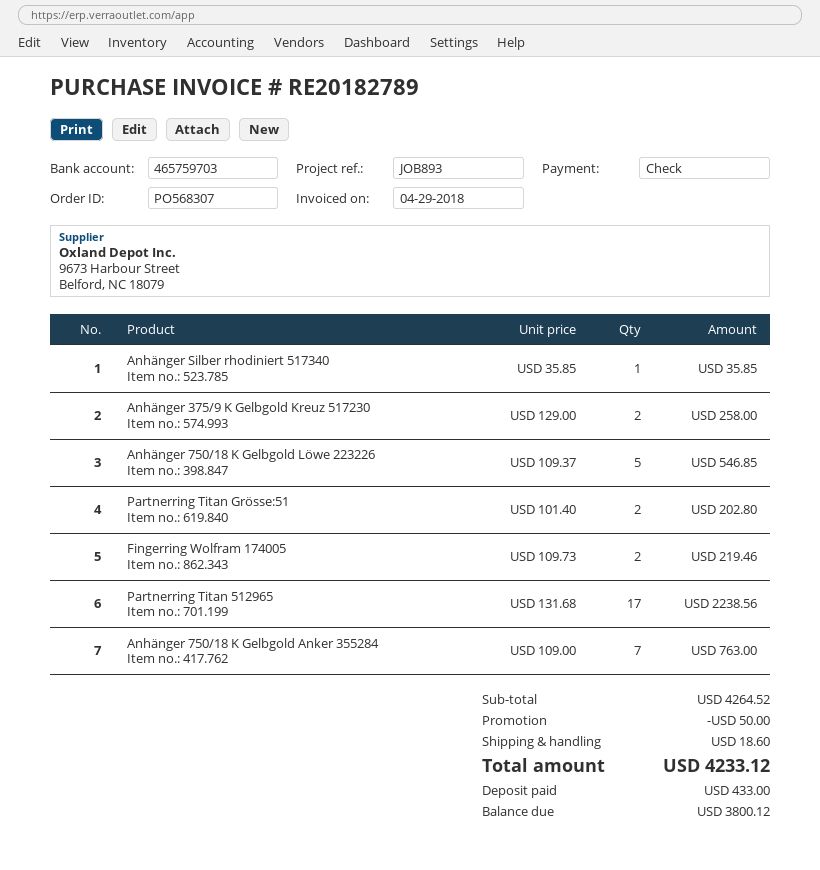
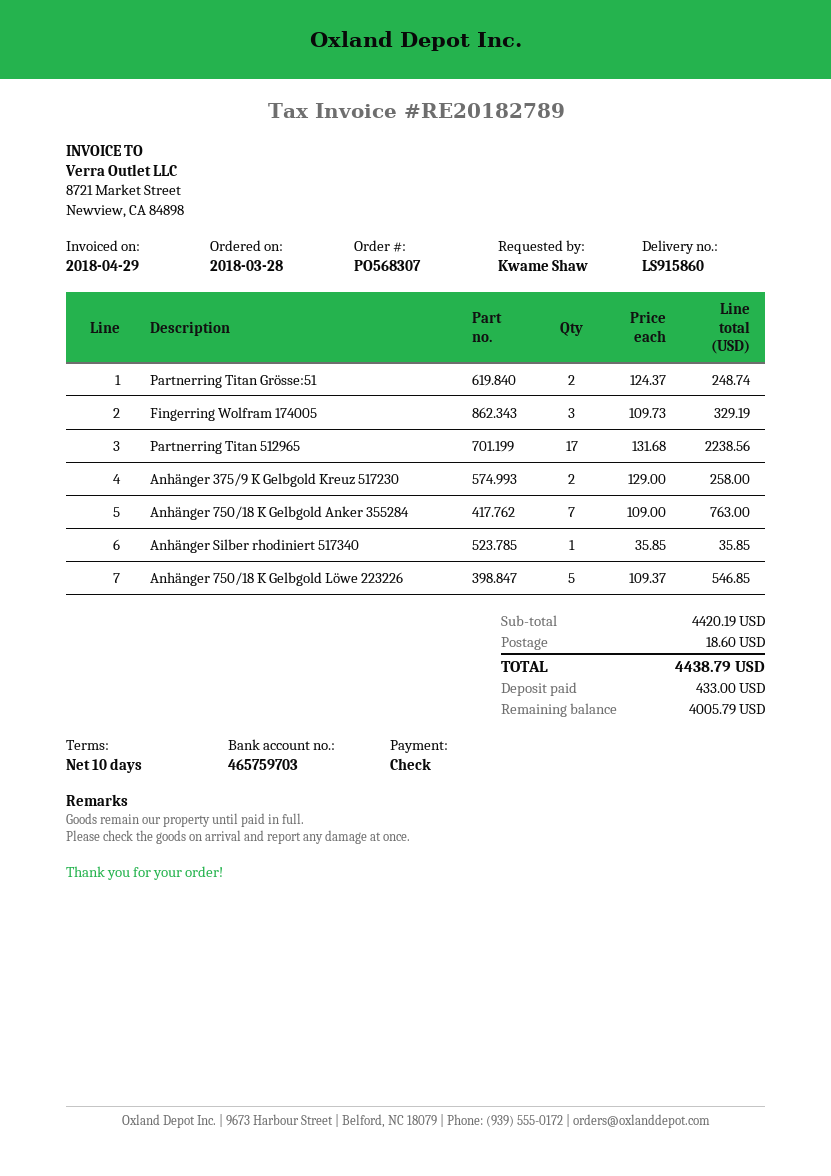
Partnerring Titan Grösse:51: 2 x 101.40 = 202.80 -> 2 x 124.37 = 248.74
Fingerring Wolfram 174005: 2 x 109.73 = 219.46 -> 3 x 109.73 = 329.19
subtotal: 4264.52 -> 4420.19
discount: 50.00 -> none
total: 4233.12 -> 4438.79
balance: 3800.12 -> 4005.79

